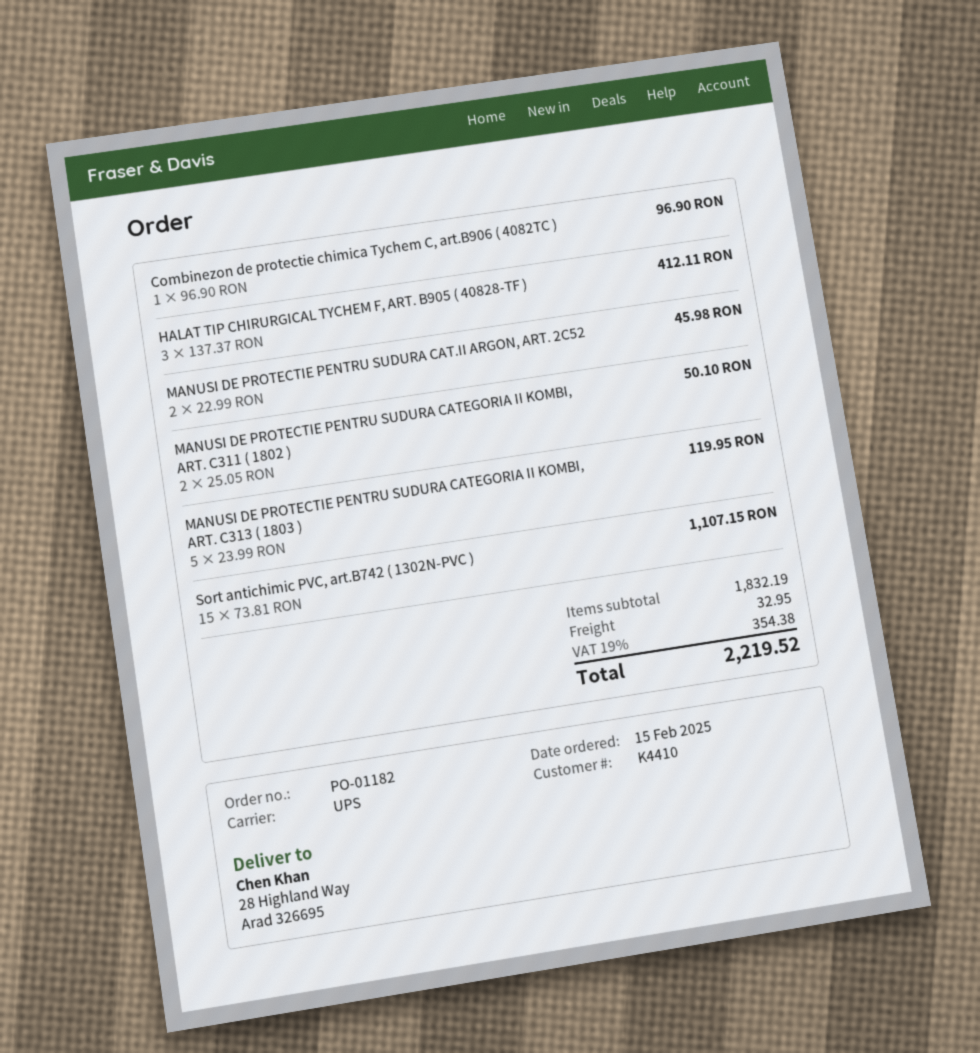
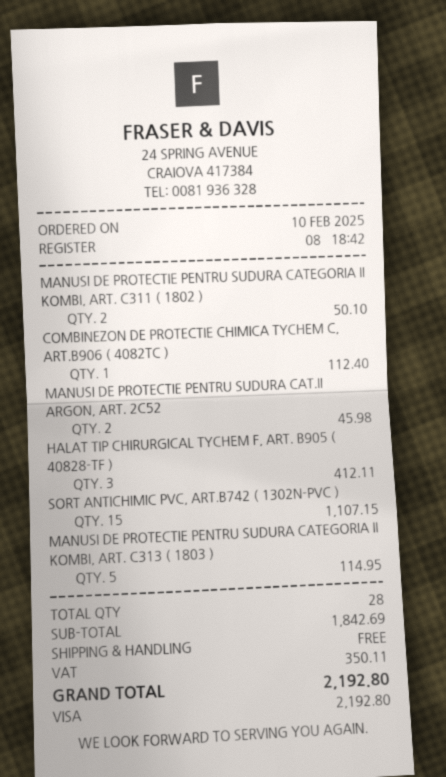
order date: 2025-02-15 -> 2025-02-10
Combinezon de protectie chimica Tychem C, art.B906 ( 4082TC ): 1 for 96.90 -> 1 for 112.40
MANUSI DE PROTECTIE PENTRU SUDURA CATEGORIA II KOMBI, ART. C313 ( 1803 ): 5 for 119.95 -> 5 for 114.95
subtotal: 1832.19 -> 1842.69
shipping: 32.95 -> 0.00
tax: 354.38 -> 350.11
total: 2219.52 -> 2192.80

